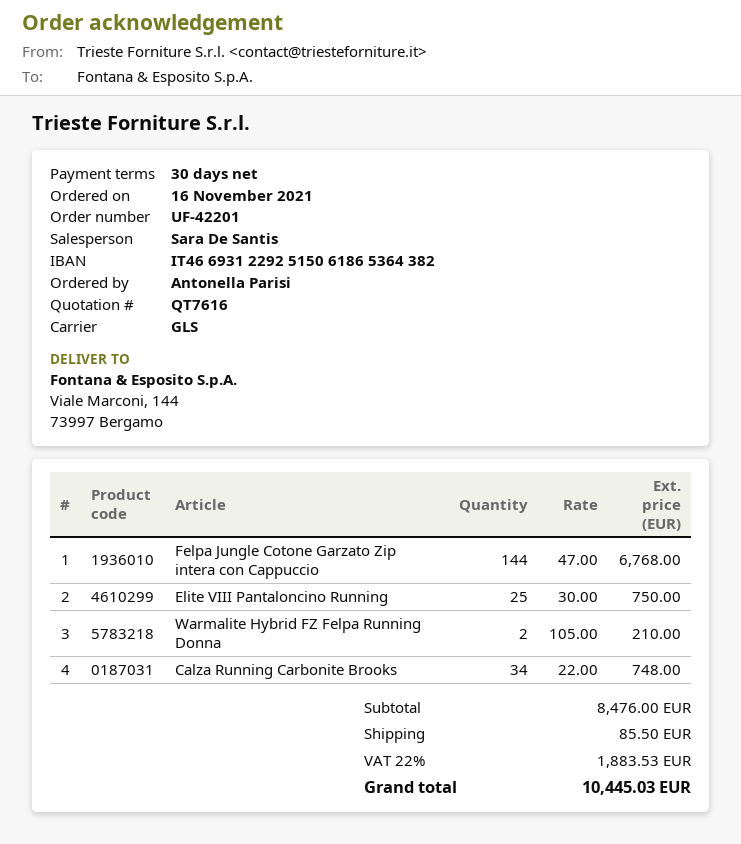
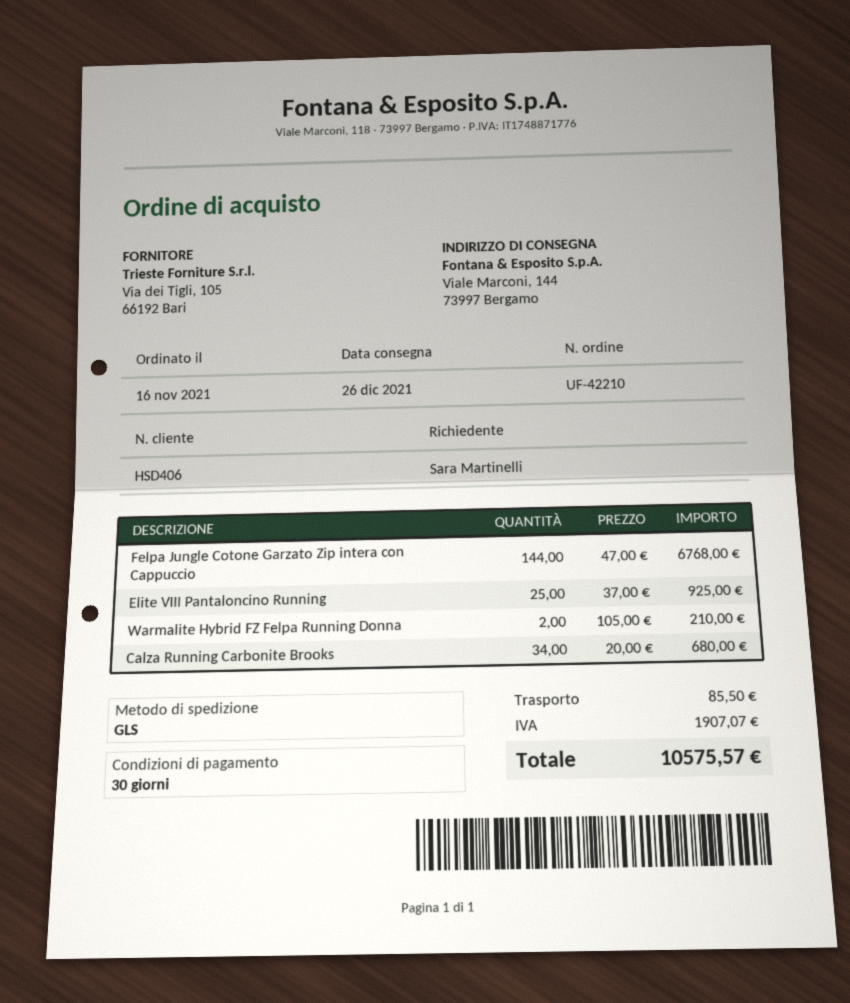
order number: UF-42201 -> UF-42210
ordered by: Antonella Parisi -> Sara Martinelli
Elite VIII Pantaloncino Running: 25 x 30.00 = 750.00 -> 25 x 37.00 = 925.00
Calza Running Carbonite Brooks: 34 x 22.00 = 748.00 -> 34 x 20.00 = 680.00
tax: 1883.53 -> 1907.07
total: 10445.03 -> 10575.57

